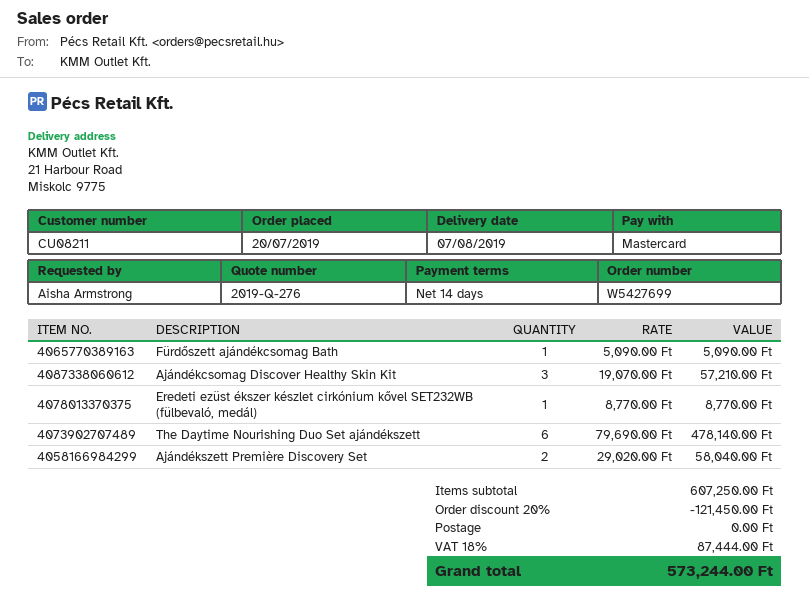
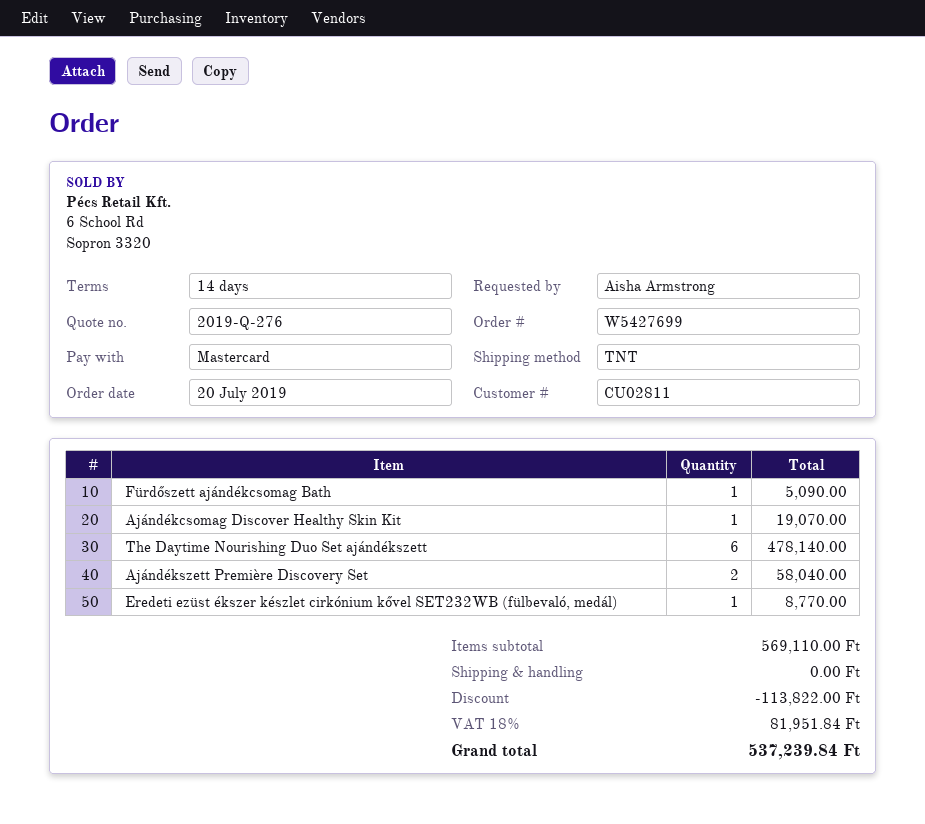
customer number: CU08211 -> CU02811
Ajándékcsomag Discover Healthy Skin Kit: 3 for 57210.00 -> 1 for 19070.00
subtotal: 607250.00 -> 569110.00
discount: 121450.00 -> 113822.00
tax: 18% = 87444.00 -> 18% = 81951.84
total: 573244.00 -> 537239.84

